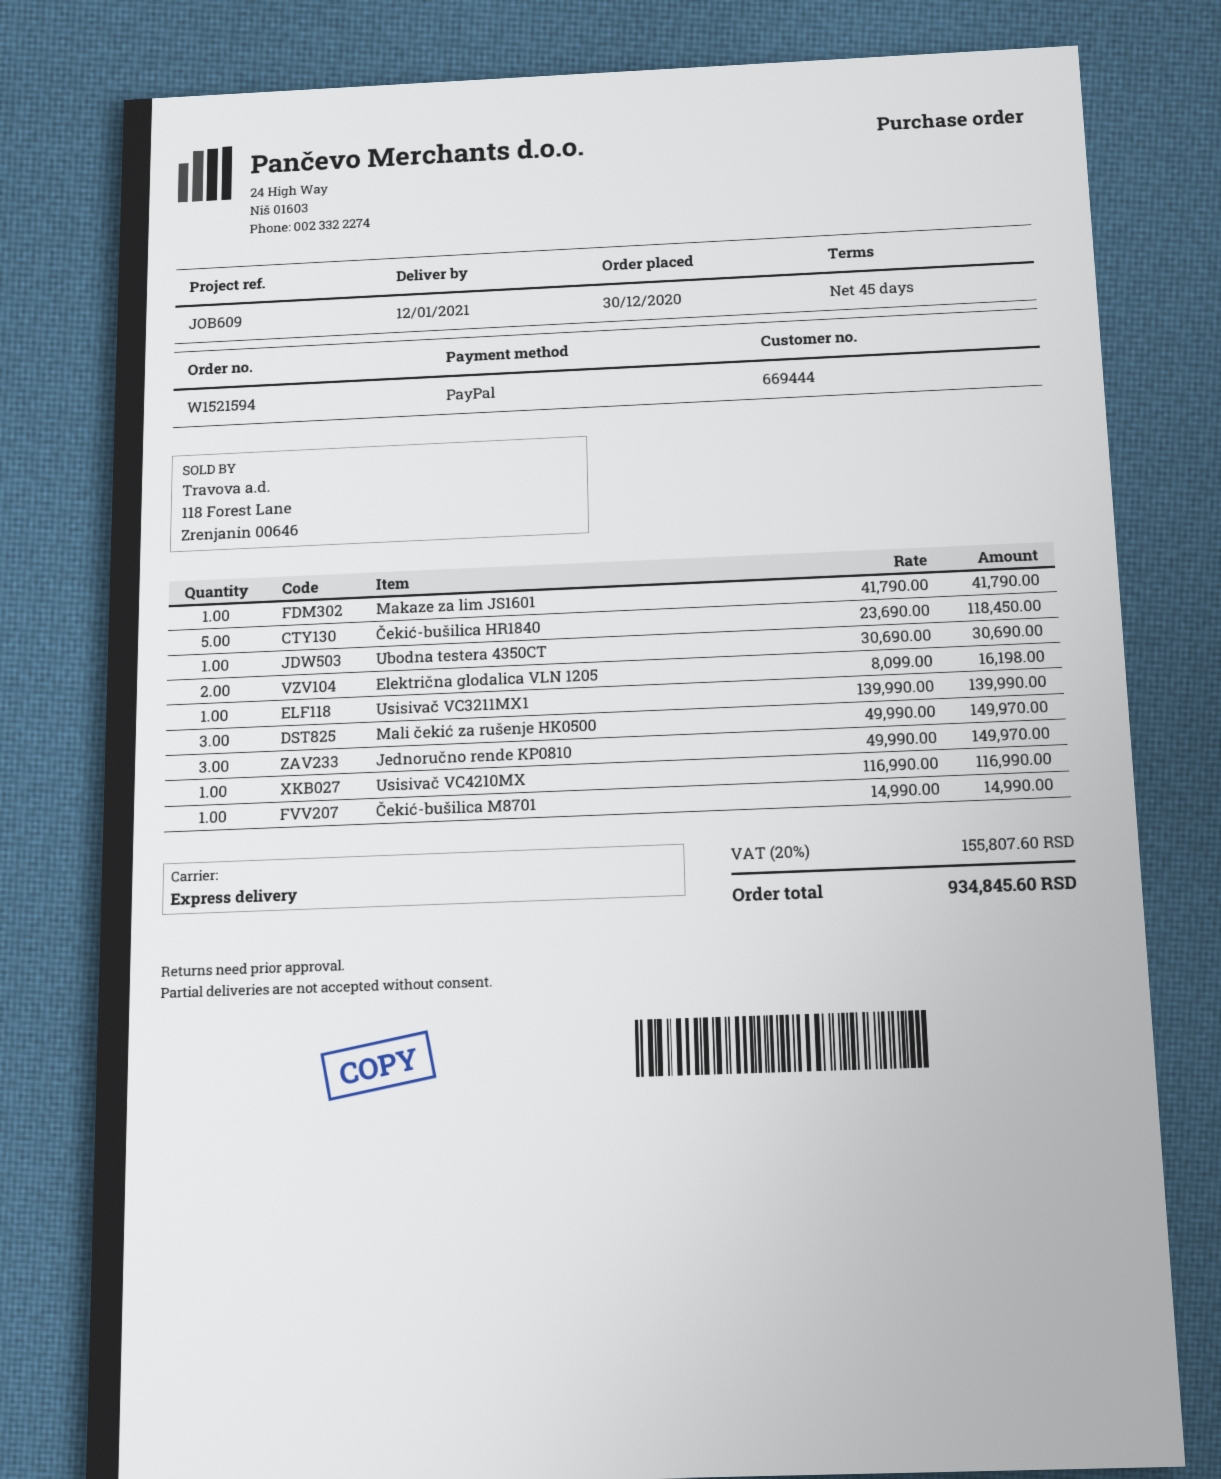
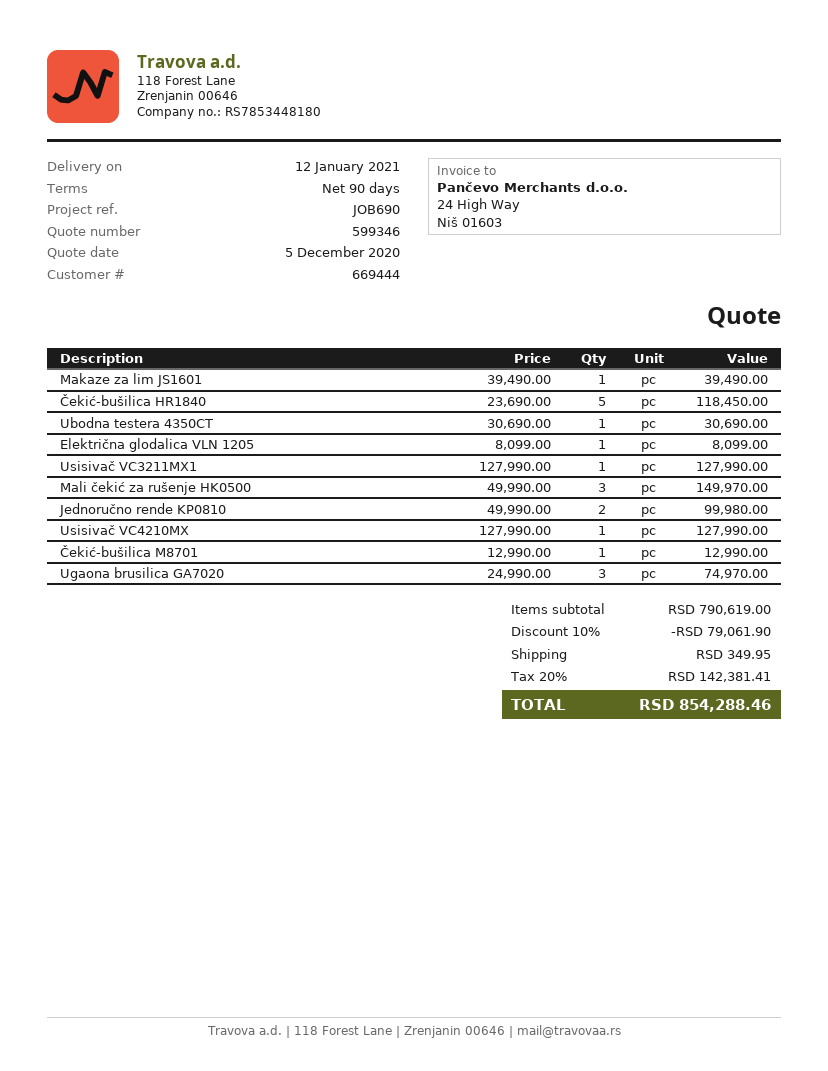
payment terms: 45 days -> 90 days
reference: JOB609 -> JOB690
Makaze za lim JS1601: 1 x 41790.00 = 41790.00 -> 1 x 39490.00 = 39490.00
Električna glodalica VLN 1205: 2 x 8099.00 = 16198.00 -> 1 x 8099.00 = 8099.00
Usisivač VC3211MX1: 1 x 139990.00 = 139990.00 -> 1 x 127990.00 = 127990.00
Jednoručno rende KP0810: 3 x 49990.00 = 149970.00 -> 2 x 49990.00 = 99980.00
Usisivač VC4210MX: 1 x 116990.00 = 116990.00 -> 1 x 127990.00 = 127990.00
Čekić-bušilica M8701: 1 x 14990.00 = 14990.00 -> 1 x 12990.00 = 12990.00
Ugaona brusilica GA7020: none -> 3 x 24990.00 = 74970.00
discount: none -> 10% = 79061.90
shipping: none -> 349.95
tax: 20% = 155807.60 -> 20% = 142381.41
total: 934845.60 -> 854288.46

